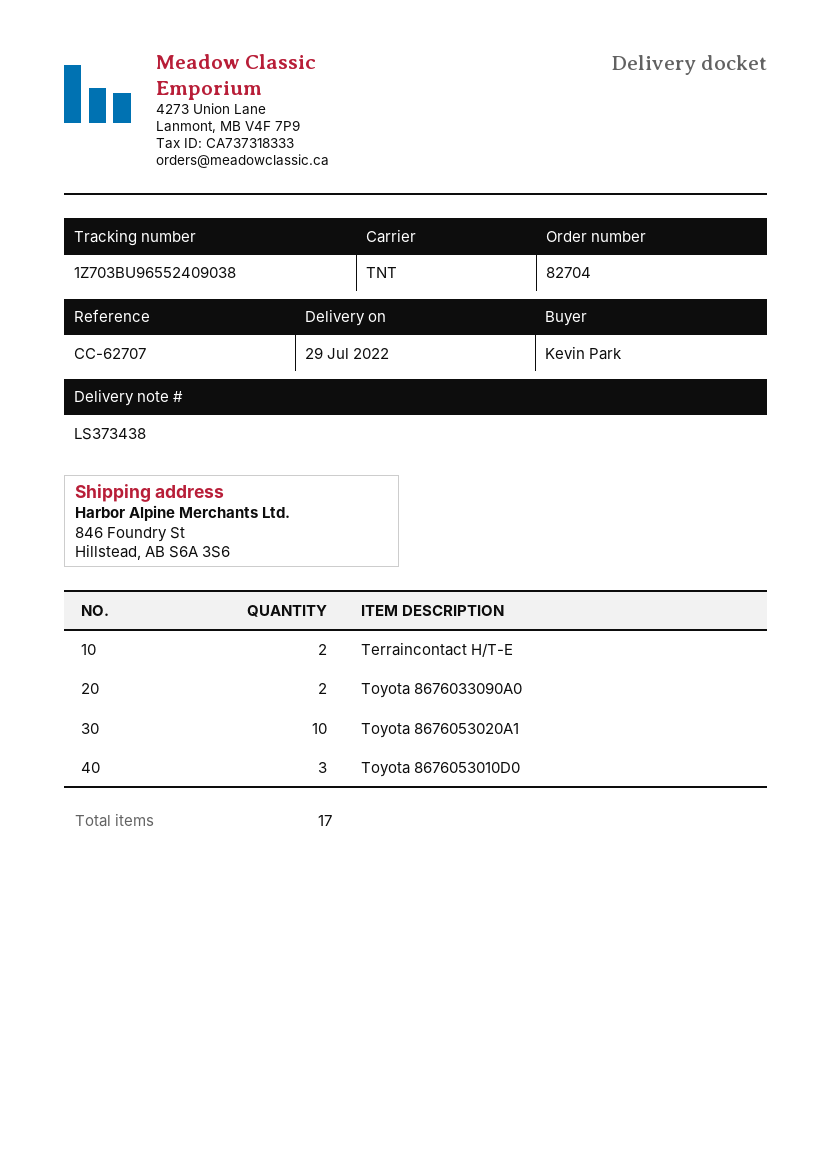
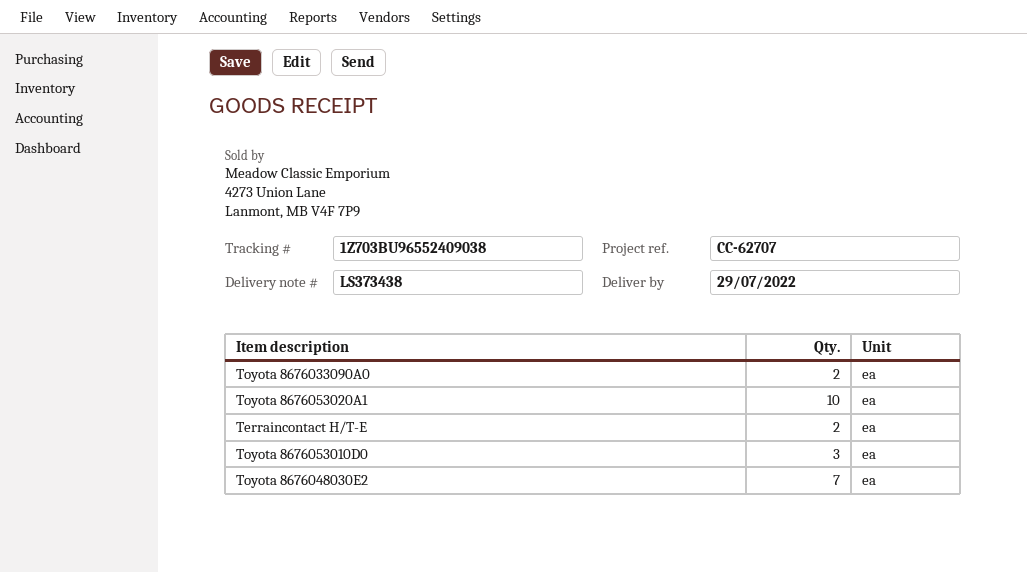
Toyota 8676048030E2: none -> 7

